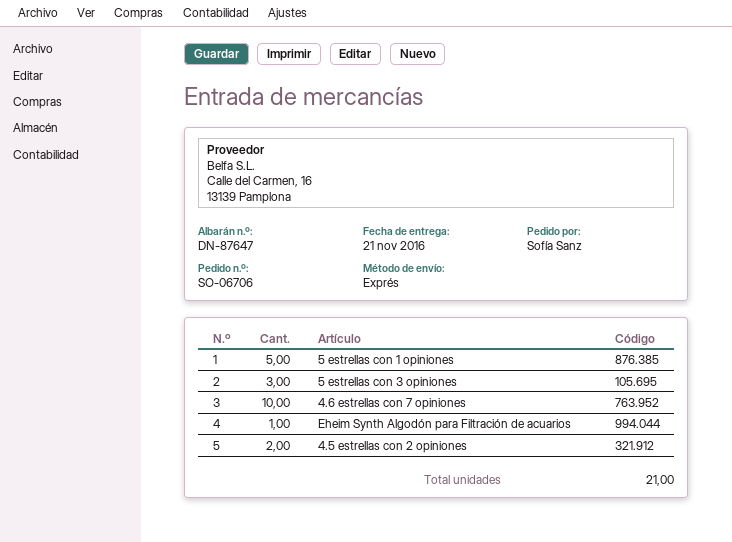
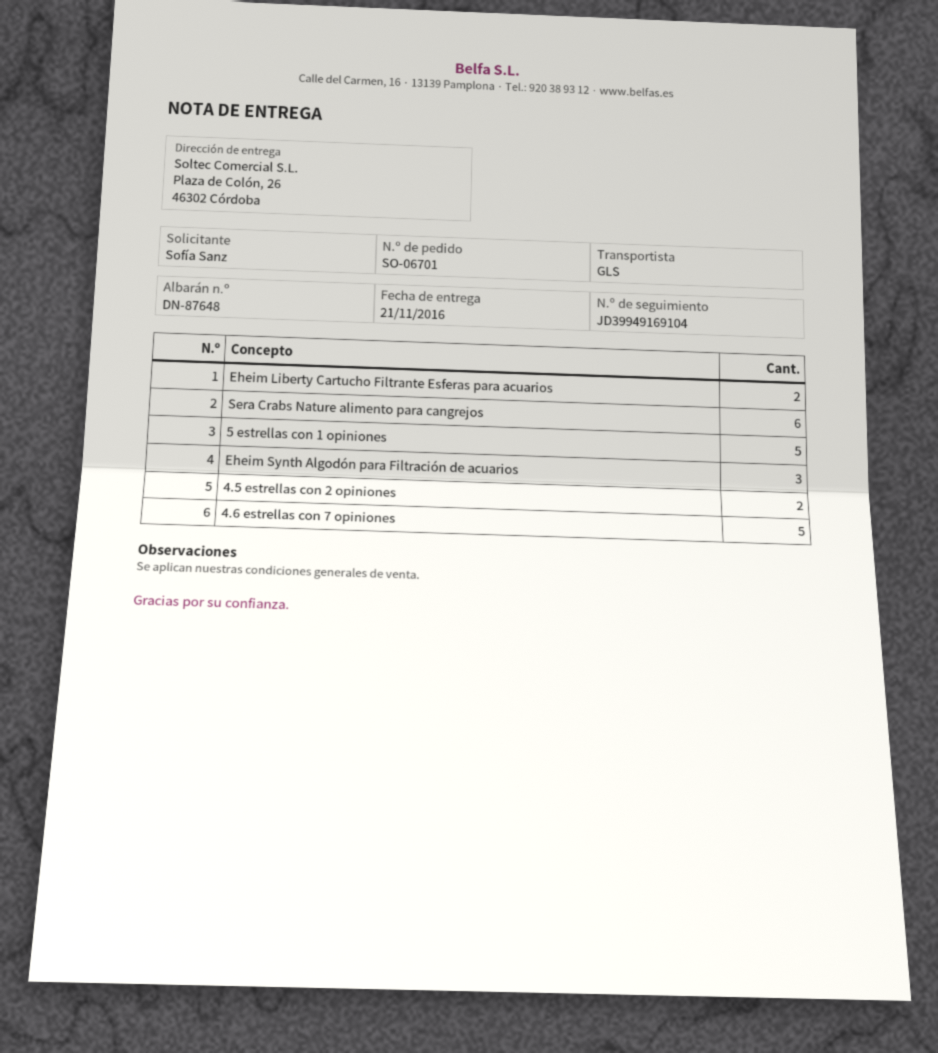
order number: SO-06706 -> SO-06701
delivery note number: DN-87647 -> DN-87648
shipping method: express -> GLS
5 estrellas con 3 opiniones: 3 -> none
4.6 estrellas con 7 opiniones: 10 -> 5
Eheim Synth Algodón para Filtración de acuarios: 1 -> 3
Eheim Liberty Cartucho Filtrante Esferas para acuarios: none -> 2
Sera Crabs Nature alimento para cangrejos: none -> 6

